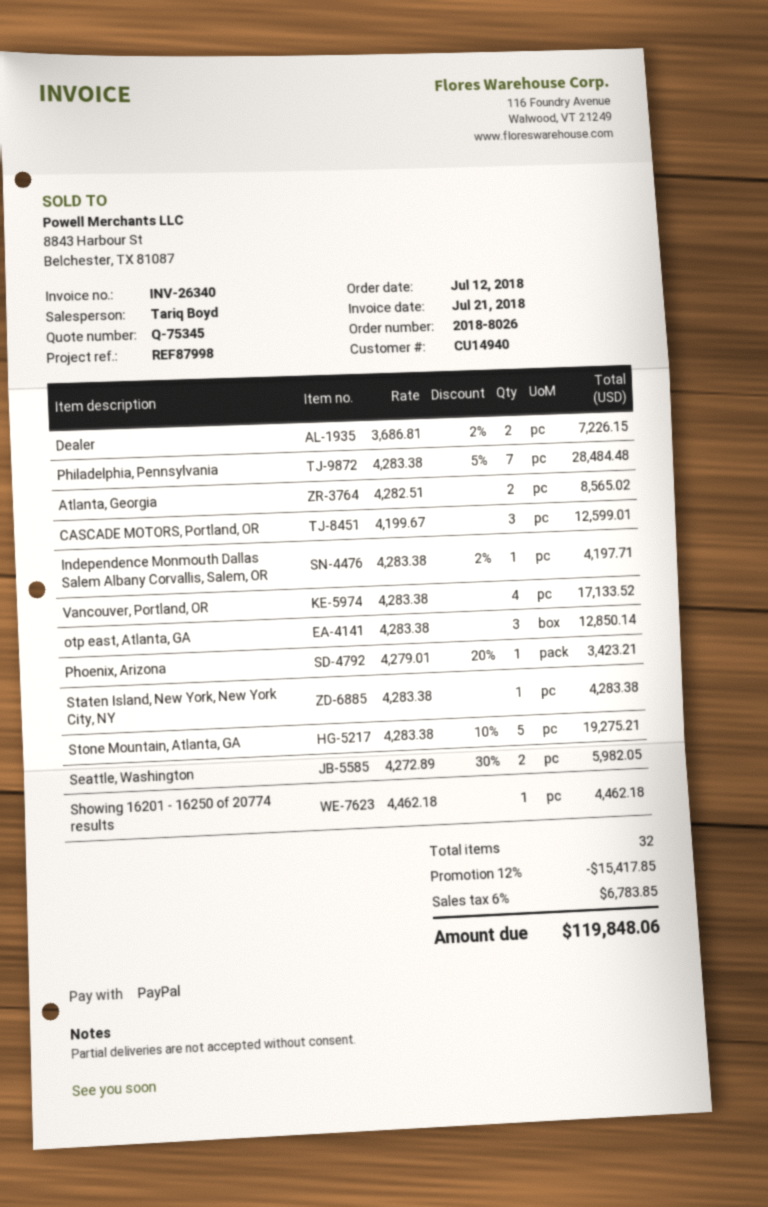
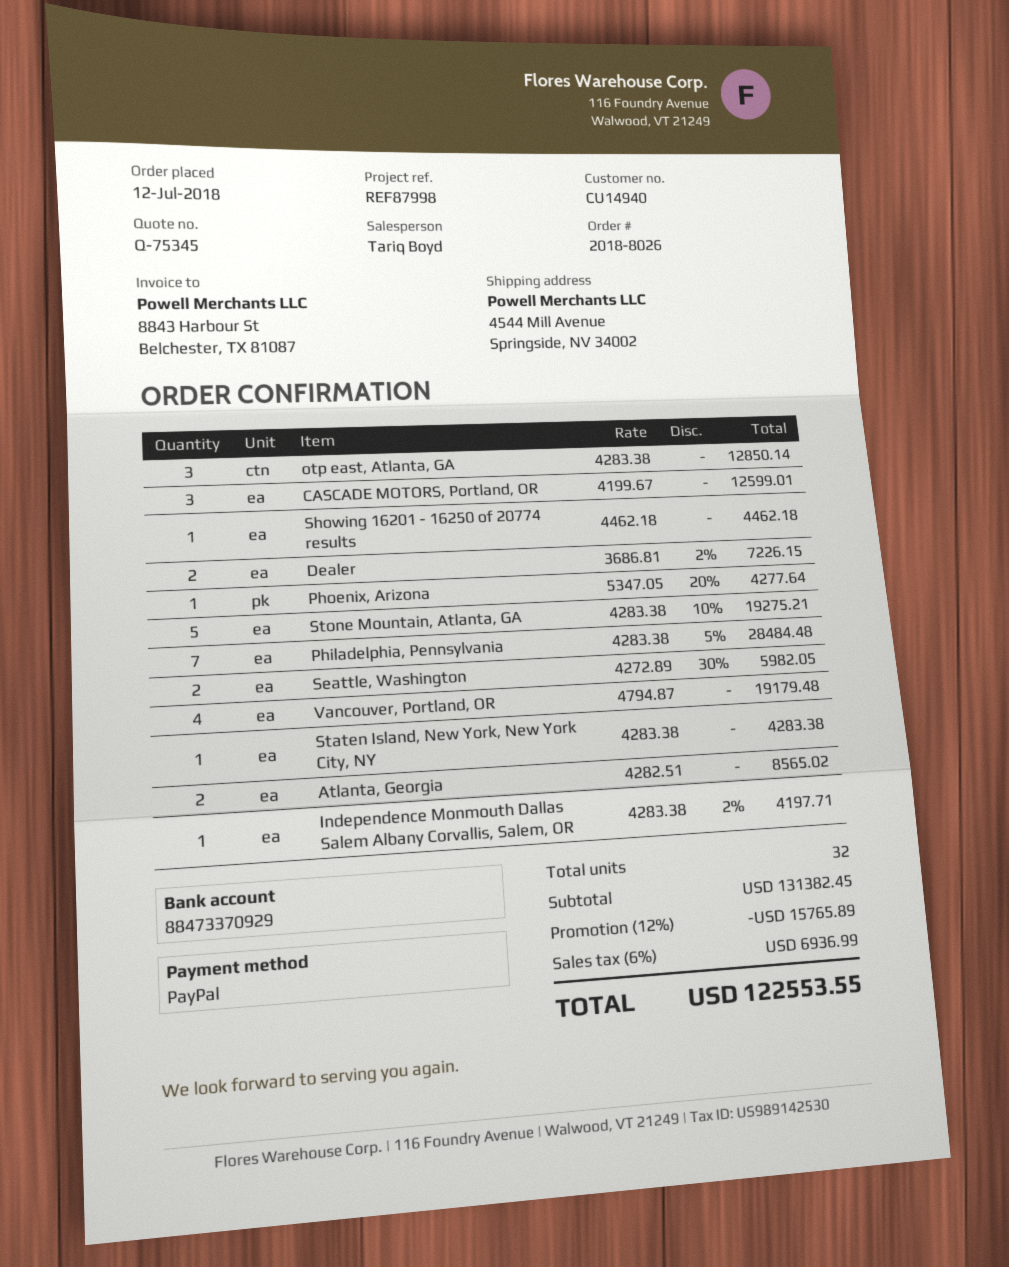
Vancouver, Portland, OR: 4 x 4283.38 = 17133.52 -> 4 x 4794.87 = 19179.48
Phoenix, Arizona: 1 x 4279.01 - 20% = 3423.21 -> 1 x 5347.05 - 20% = 4277.64
discount: 12% = 15417.85 -> 12% = 15765.89
tax: 6% = 6783.85 -> 6% = 6936.99
total: 119848.06 -> 122553.55

